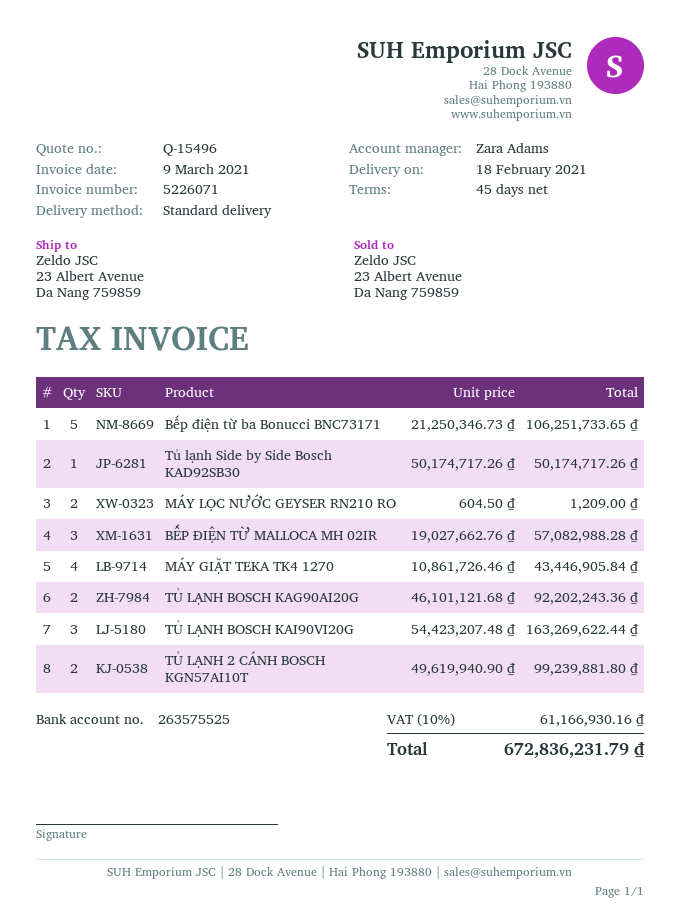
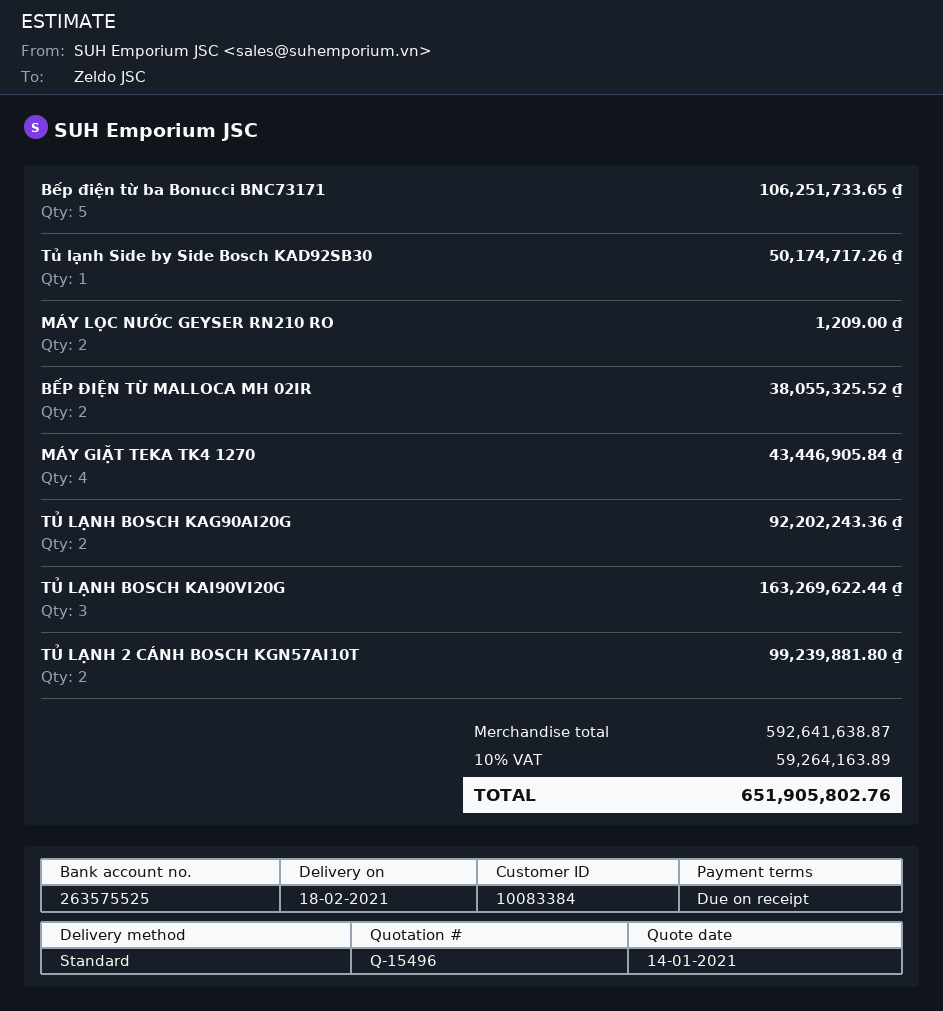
payment terms: 45 days -> on receipt
BẾP ĐIỆN TỪ MALLOCA MH 02IR: 3 for 57082988.28 -> 2 for 38055325.52
tax: 10% = 61166930.16 -> 10% = 59264163.89
total: 672836231.79 -> 651905802.76

